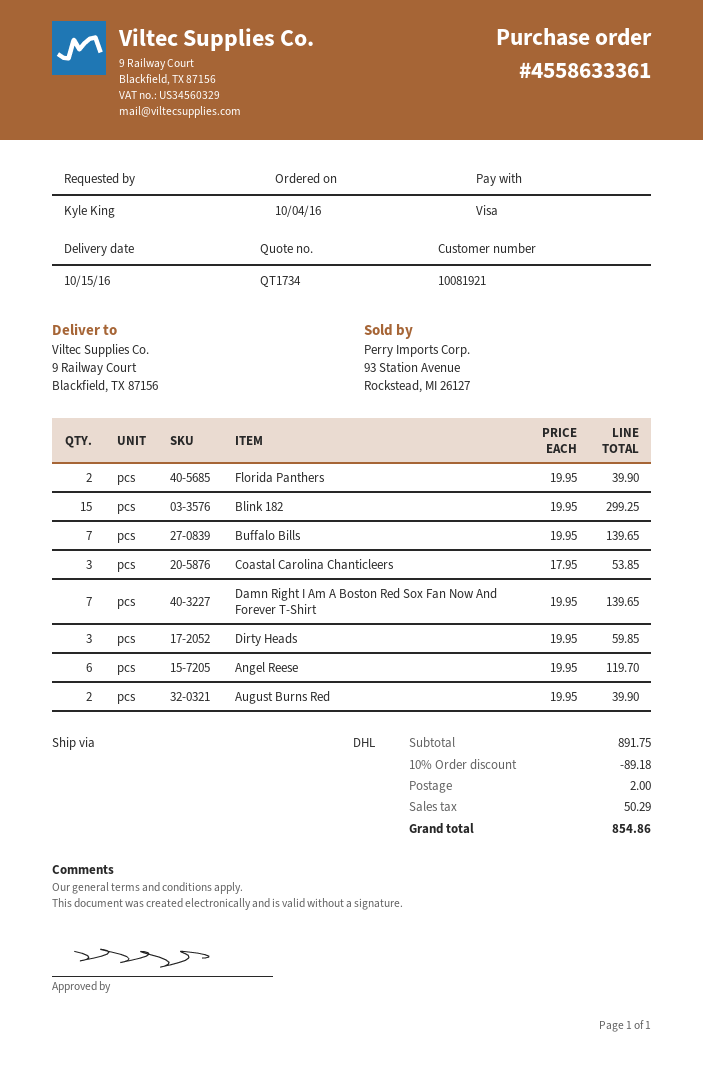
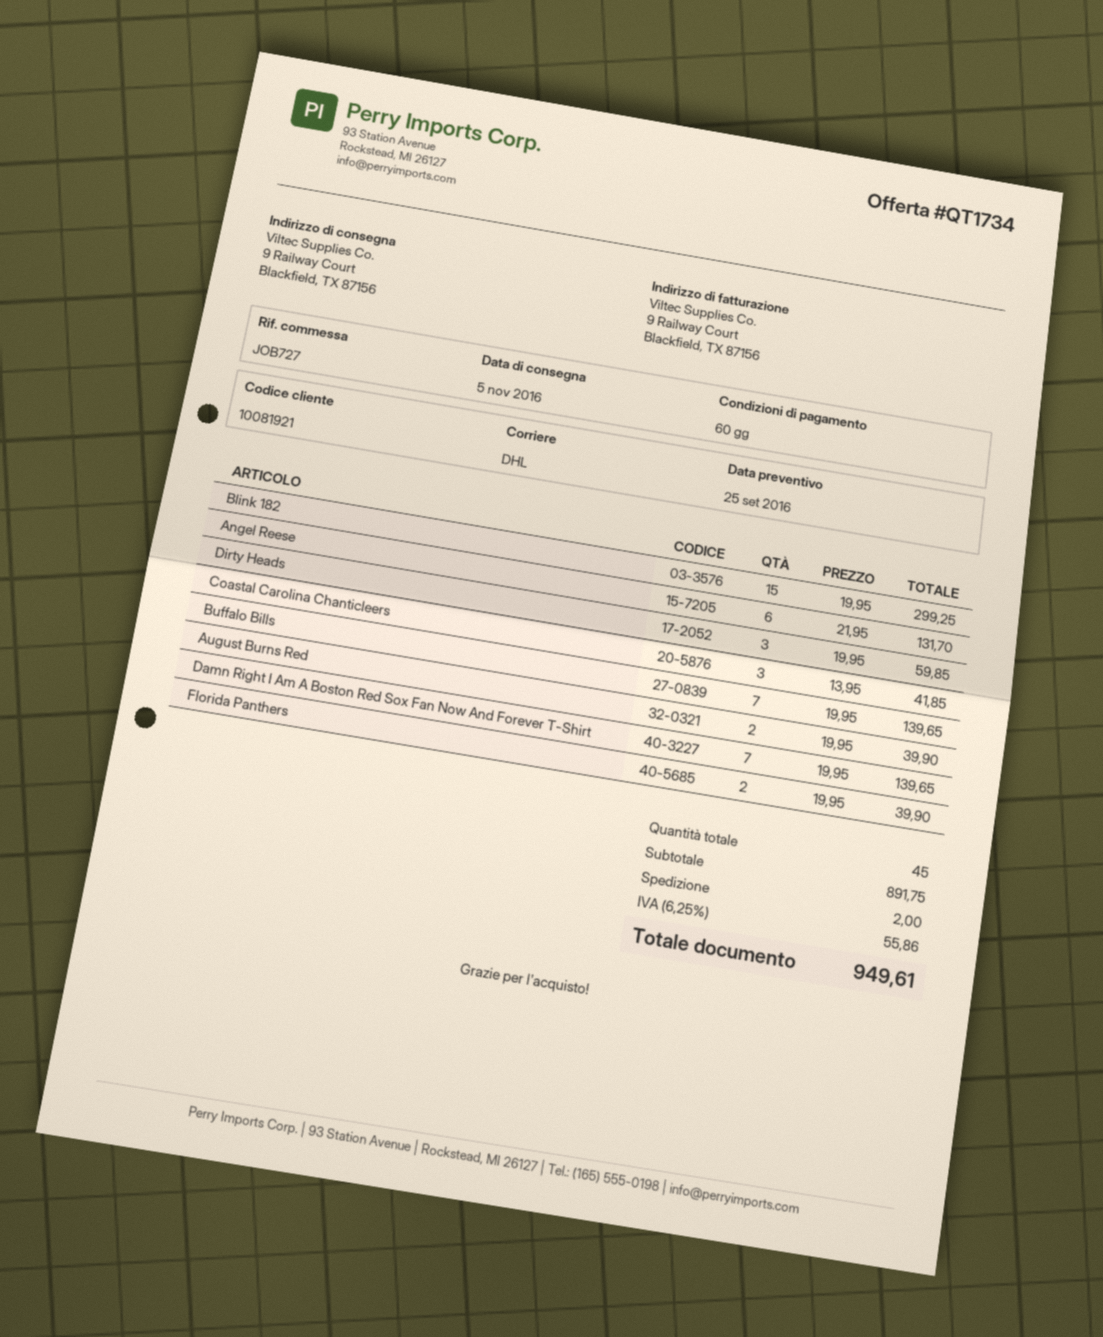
delivery date: 2016-10-15 -> 2016-11-05
Coastal Carolina Chanticleers: 3 x 17.95 = 53.85 -> 3 x 13.95 = 41.85
Angel Reese: 6 x 19.95 = 119.70 -> 6 x 21.95 = 131.70
discount: 10% = 89.18 -> none
tax: 50.29 -> 55.86
total: 854.86 -> 949.61

